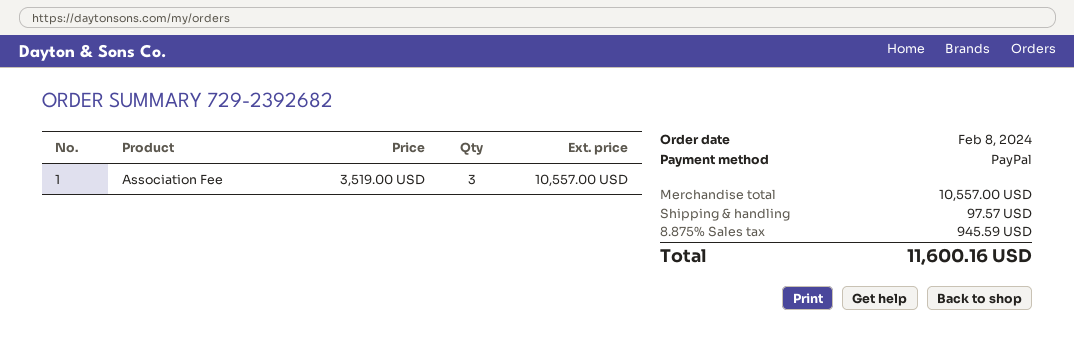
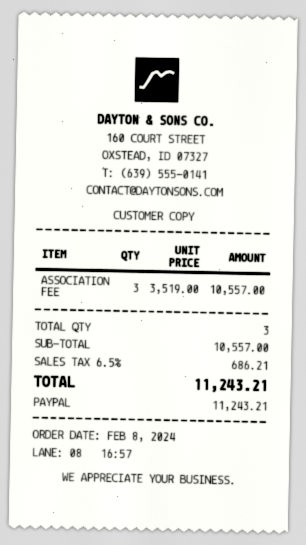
shipping: 97.57 -> none
tax: 8.875% = 945.59 -> 6.5% = 686.21
total: 11600.16 -> 11243.21

